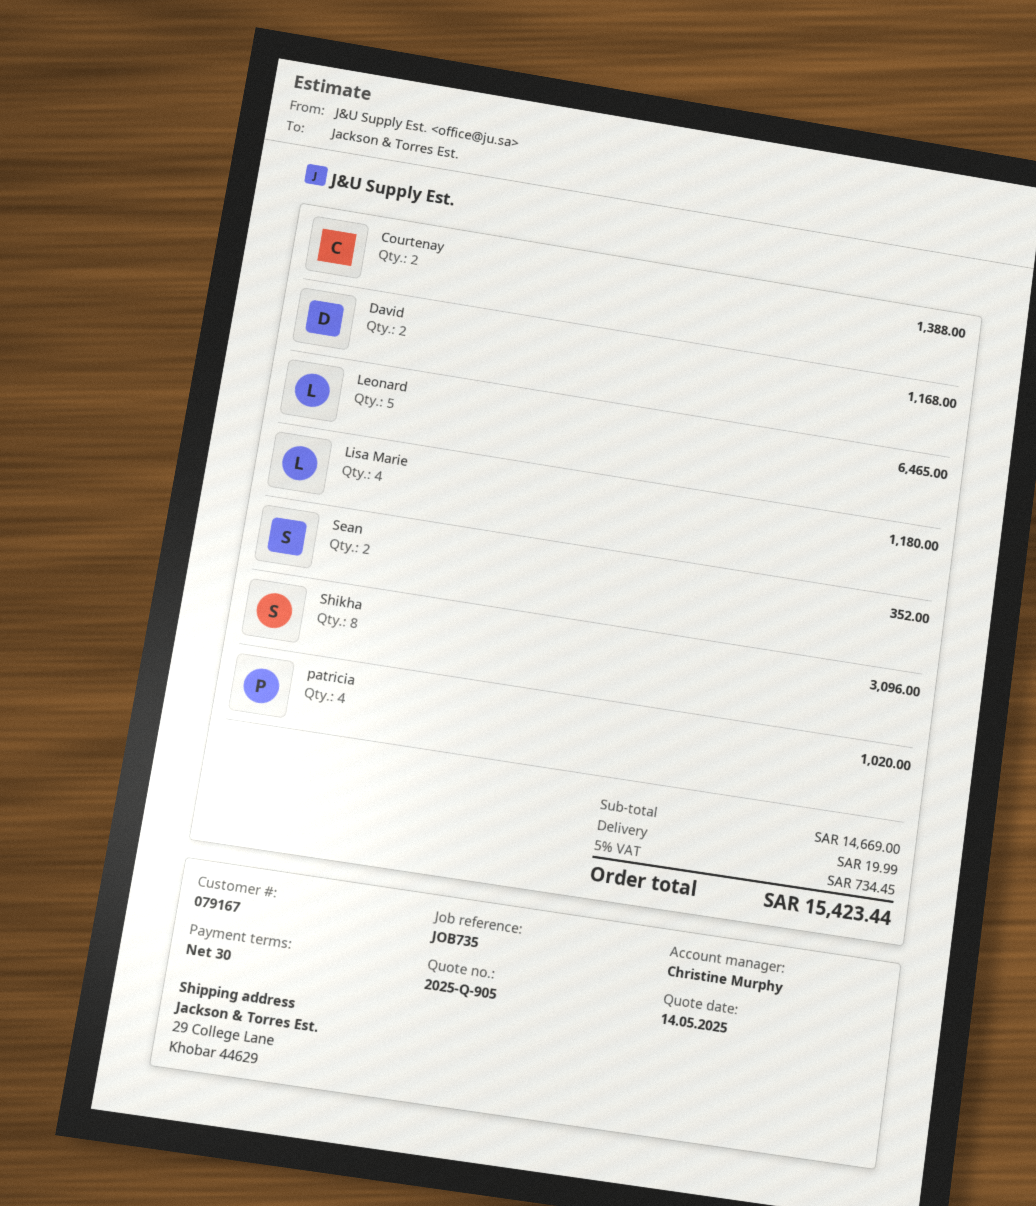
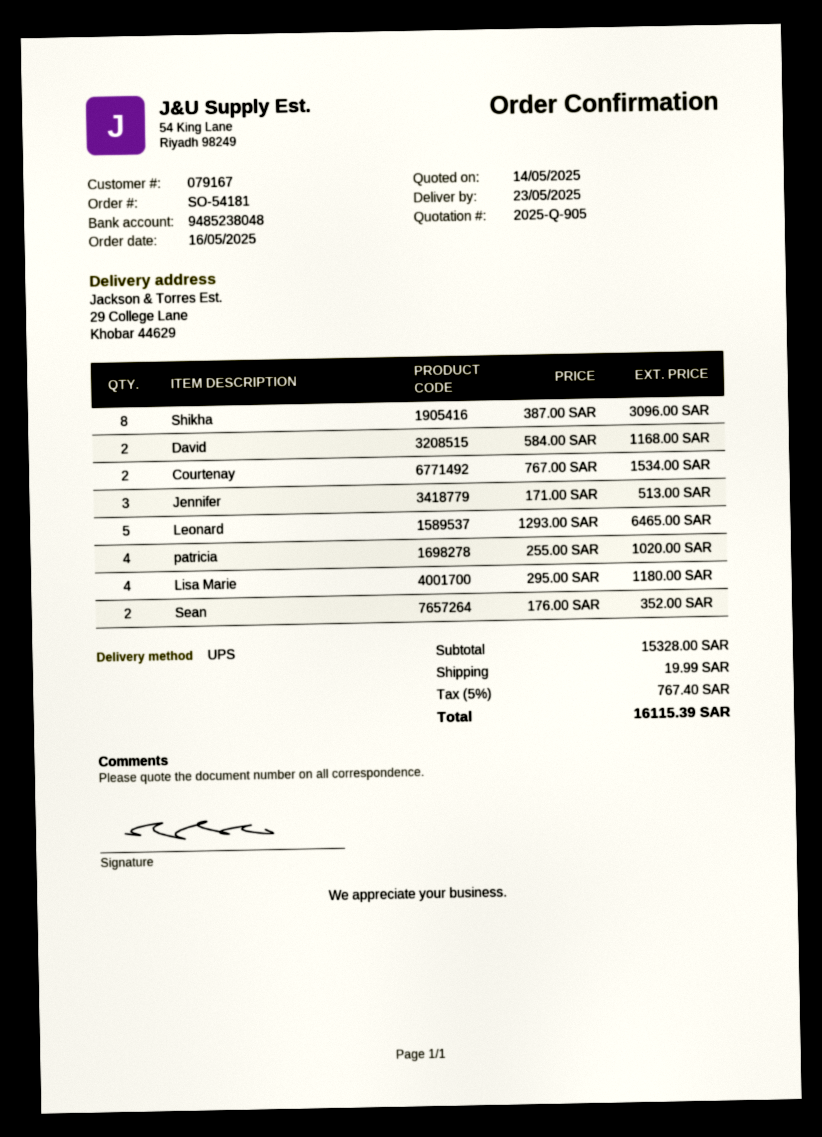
Courtenay: 2 for 1388.00 -> 2 for 1534.00
Jennifer: none -> 3 for 513.00
subtotal: 14669.00 -> 15328.00
tax: 5% = 734.45 -> 5% = 767.40
total: 15423.44 -> 16115.39

